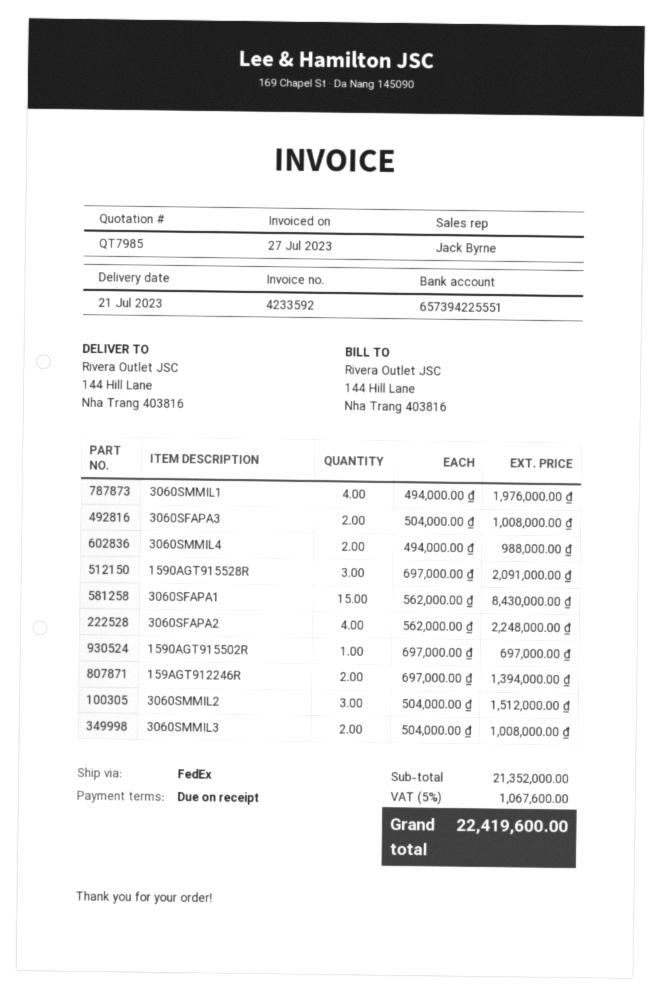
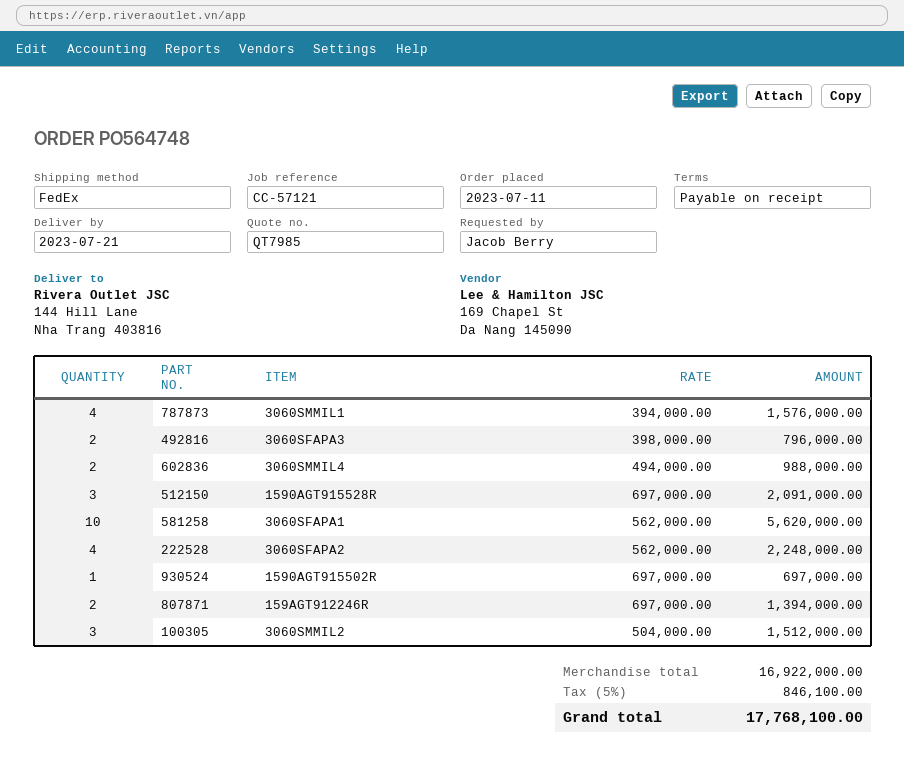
3060SMMIL1: 4 x 494000.00 = 1976000.00 -> 4 x 394000.00 = 1576000.00
3060SFAPA3: 2 x 504000.00 = 1008000.00 -> 2 x 398000.00 = 796000.00
3060SFAPA1: 15 x 562000.00 = 8430000.00 -> 10 x 562000.00 = 5620000.00
3060SMMIL3: 2 x 504000.00 = 1008000.00 -> none
subtotal: 21352000.00 -> 16922000.00
tax: 5% = 1067600.00 -> 5% = 846100.00
total: 22419600.00 -> 17768100.00

